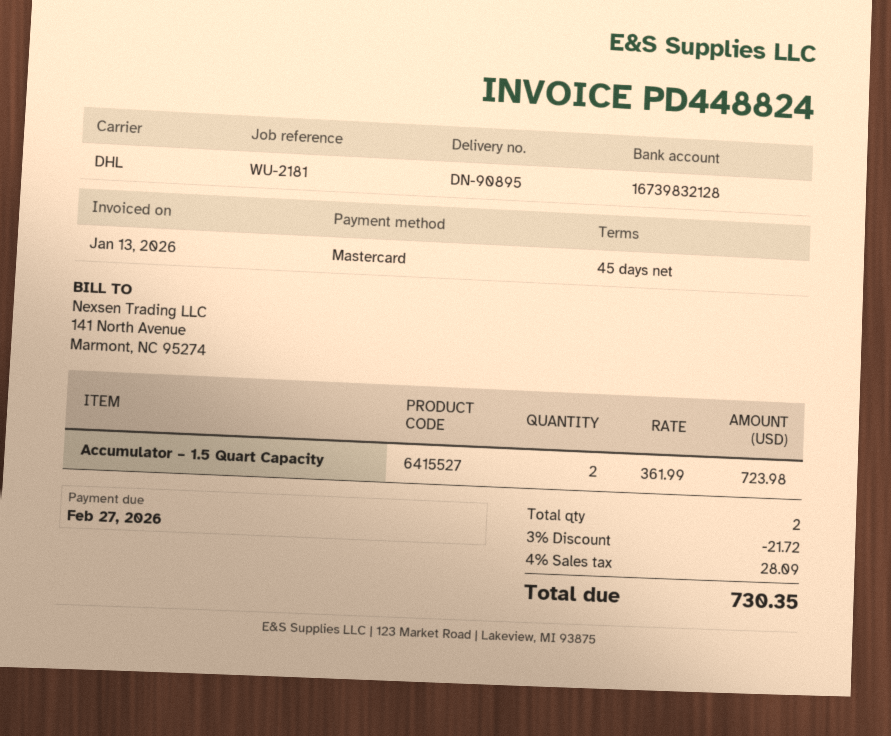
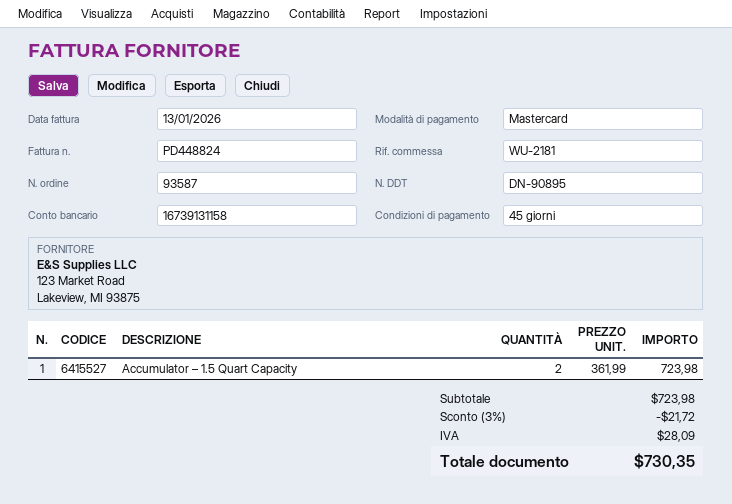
bank account: 16739832128 -> 16739131158

